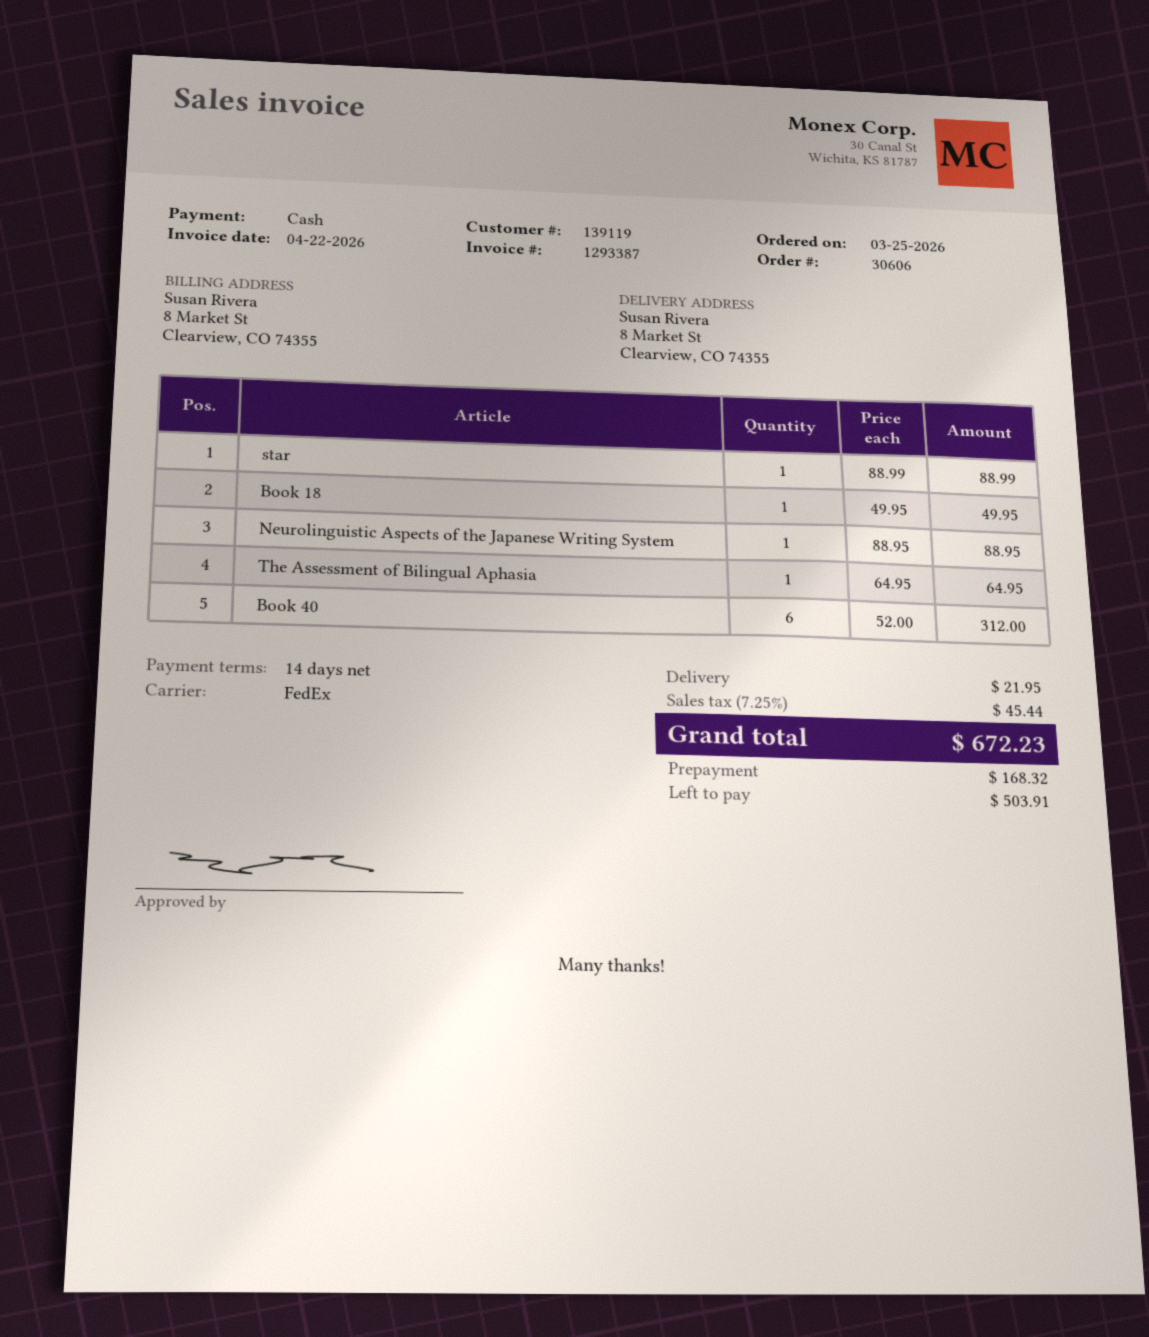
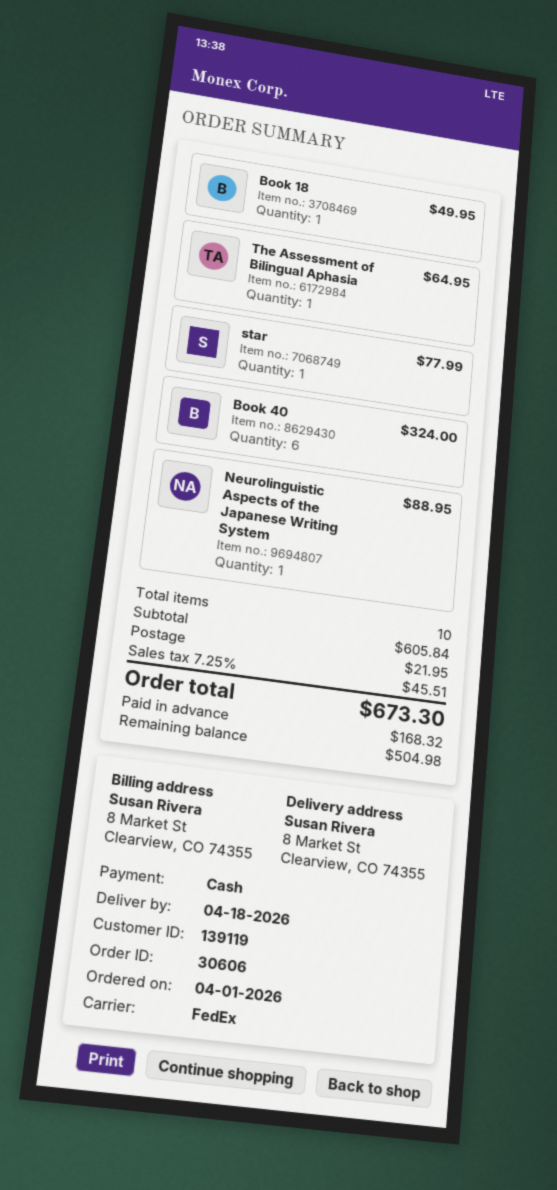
order date: 2026-03-25 -> 2026-04-01
star: 1 for 88.99 -> 1 for 77.99
Book 40: 6 for 312.00 -> 6 for 324.00
tax: 7.25% = 45.44 -> 7.25% = 45.51
total: 672.23 -> 673.30
balance: 503.91 -> 504.98

